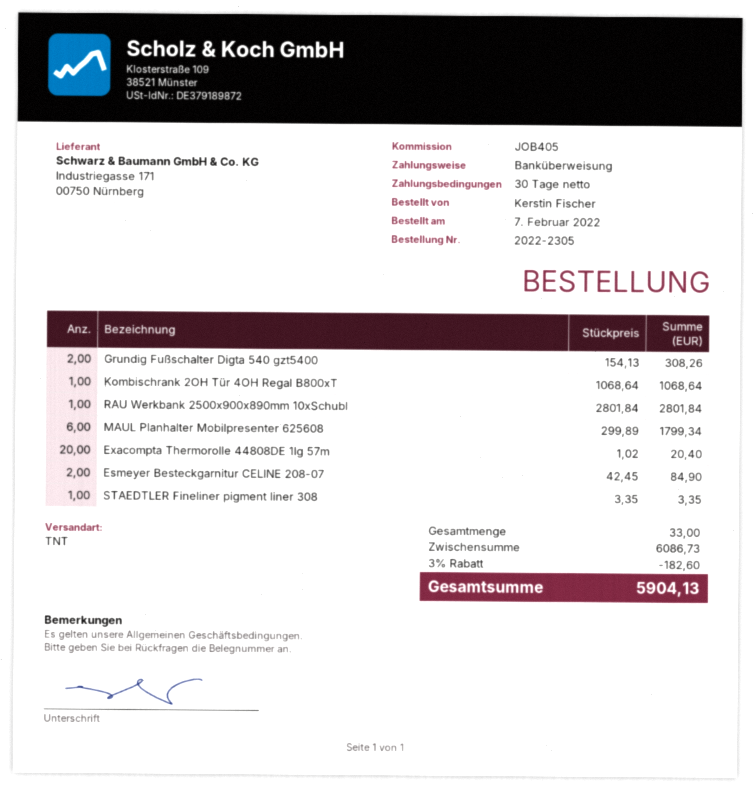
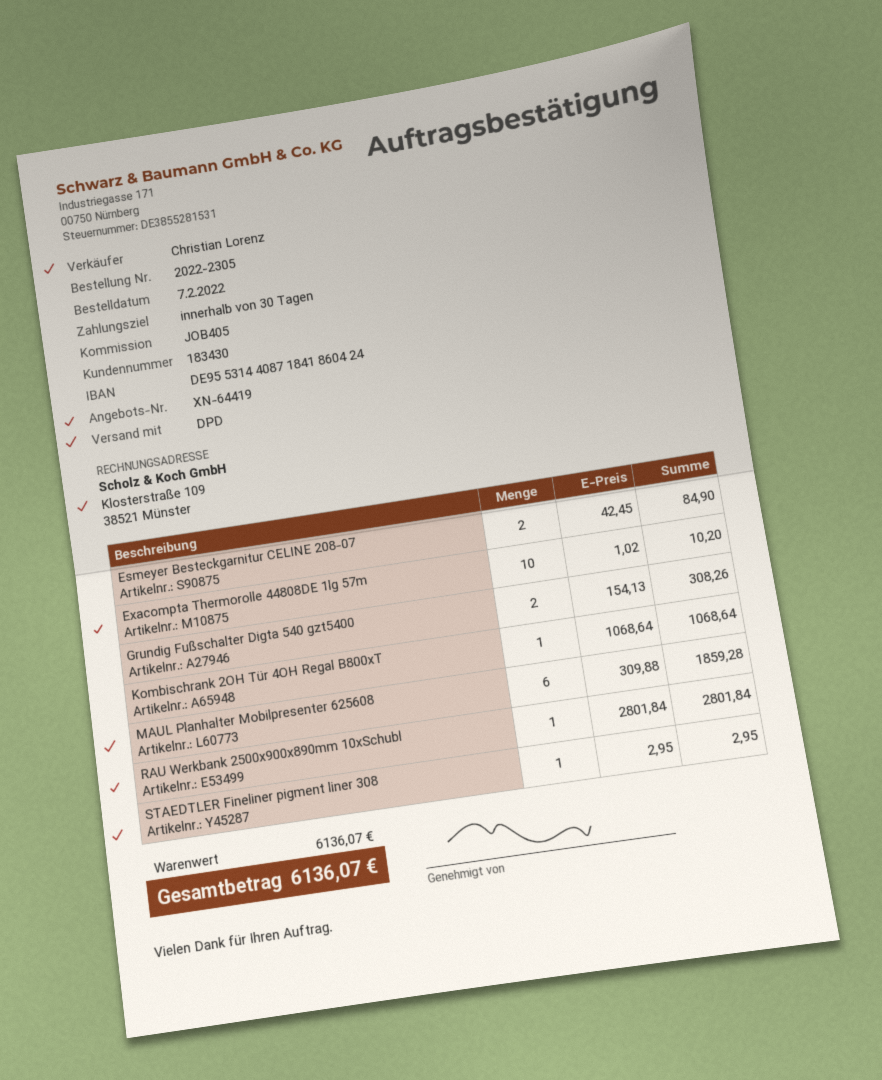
shipping method: TNT -> DPD
MAUL Planhalter Mobilpresenter 625608: 6 x 299.89 = 1799.34 -> 6 x 309.88 = 1859.28
Exacompta Thermorolle 44808DE 1lg 57m: 20 x 1.02 = 20.40 -> 10 x 1.02 = 10.20
STAEDTLER Fineliner pigment liner 308: 1 x 3.35 = 3.35 -> 1 x 2.95 = 2.95
subtotal: 6086.73 -> 6136.07
discount: 3% = 182.60 -> none
total: 5904.13 -> 6136.07

